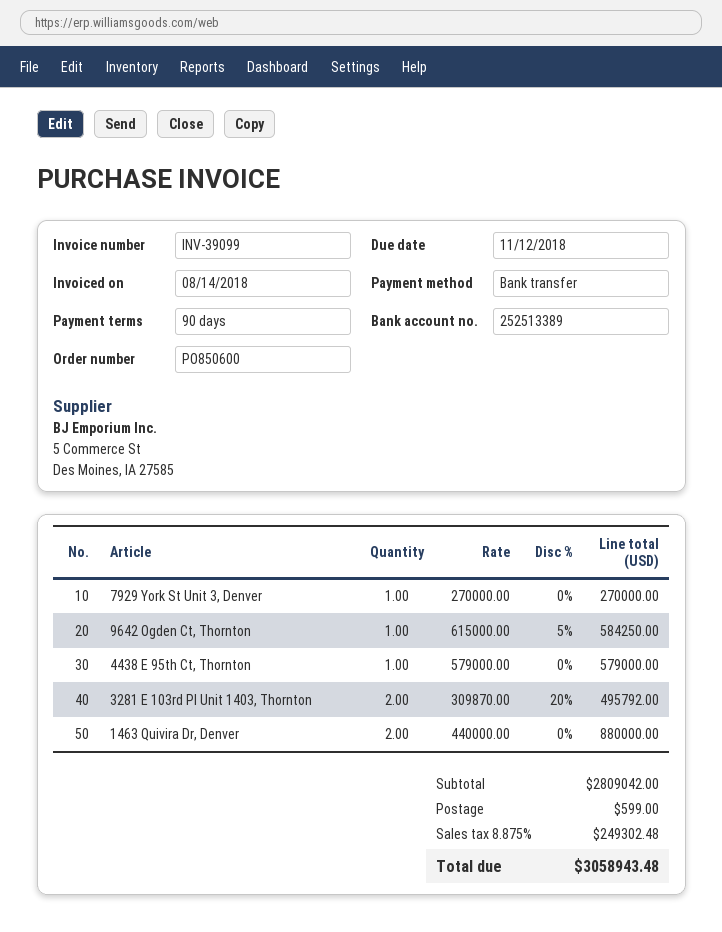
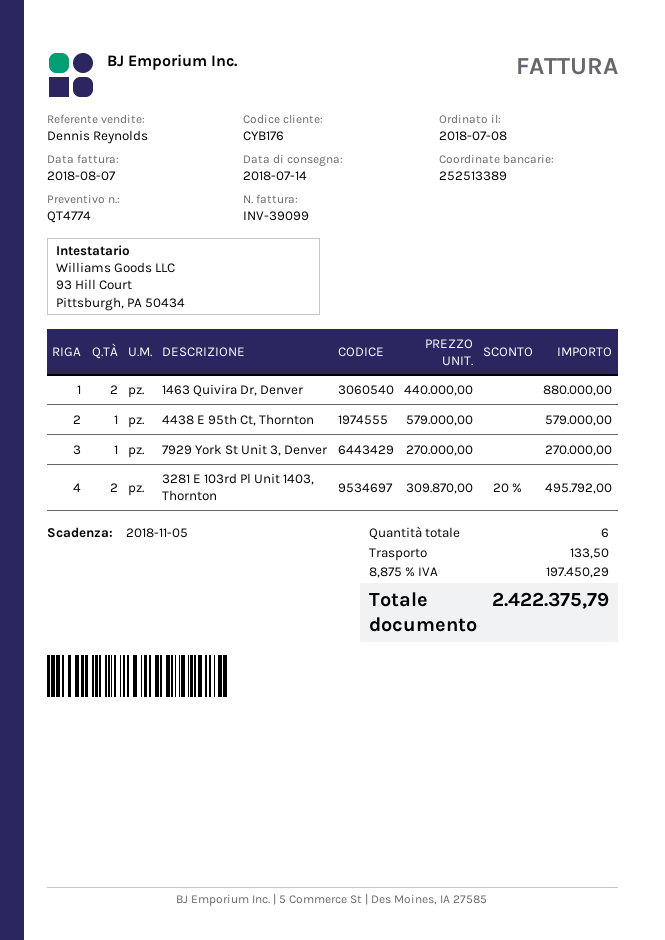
invoice date: 2018-08-14 -> 2018-08-07
due date: 2018-11-12 -> 2018-11-05
9642 Ogden Ct, Thornton: 1 x 615000.00 - 5% = 584250.00 -> none
shipping: 599.00 -> 133.50
tax: 8.875% = 249302.48 -> 8.875% = 197450.29
total: 3058943.48 -> 2422375.79

